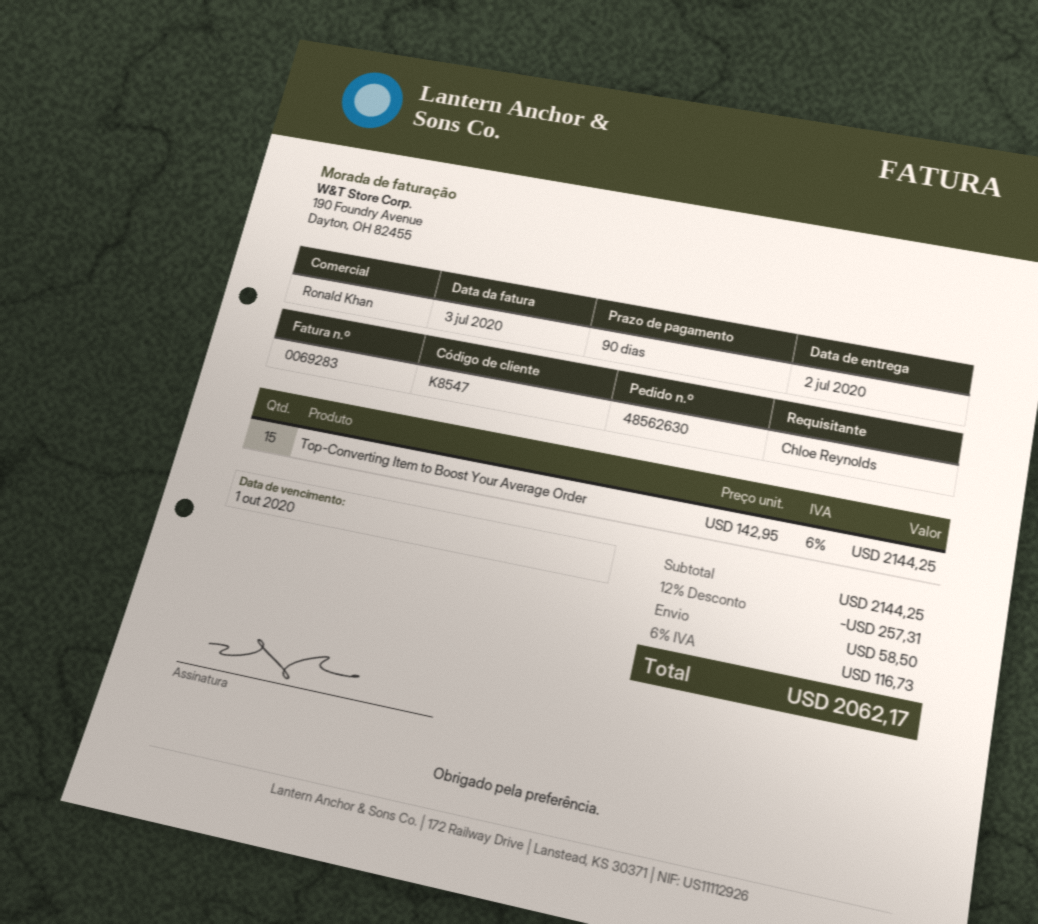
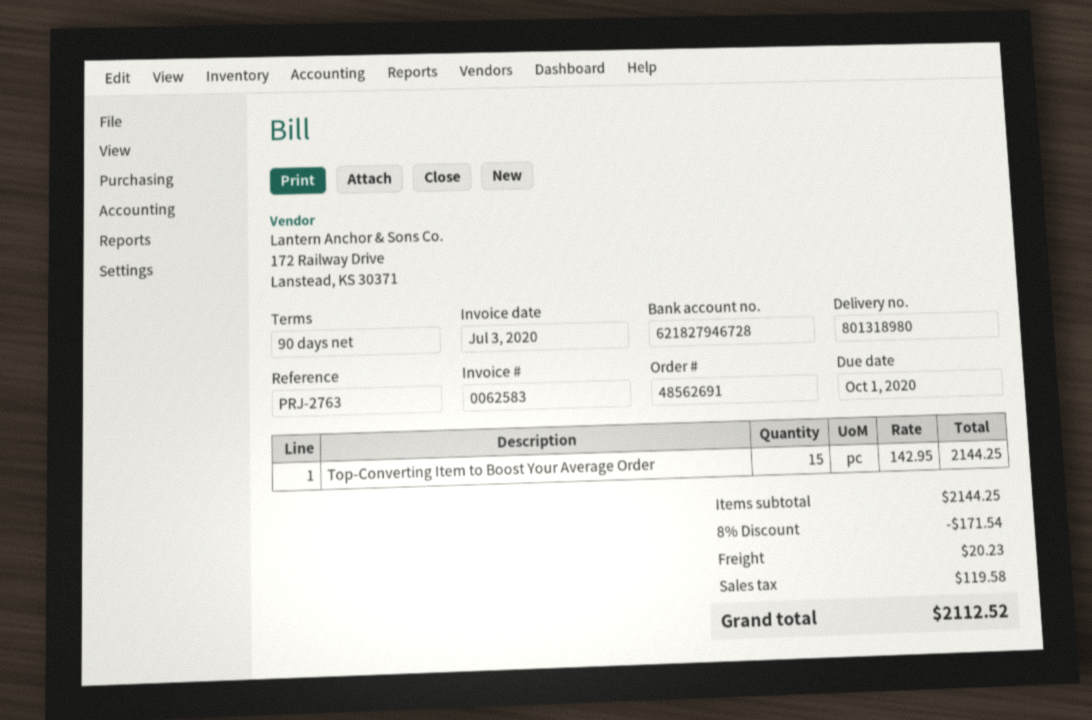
order number: 48562630 -> 48562691
invoice number: 0069283 -> 0062583
discount: 12% = 257.31 -> 8% = 171.54
shipping: 58.50 -> 20.23
tax: 116.73 -> 119.58
total: 2062.17 -> 2112.52

